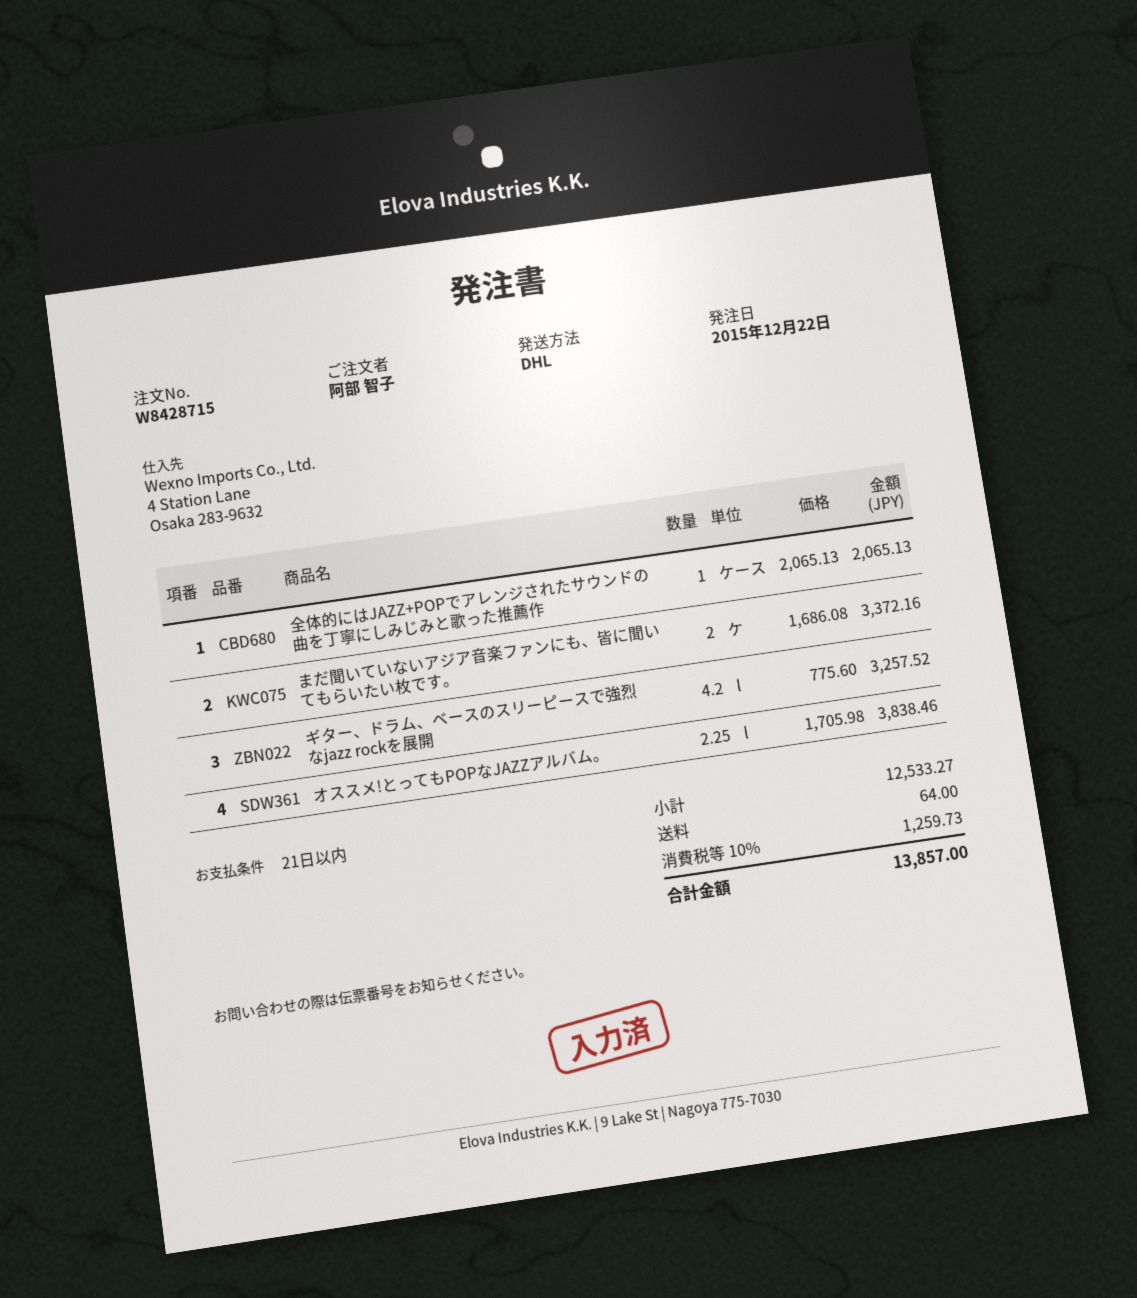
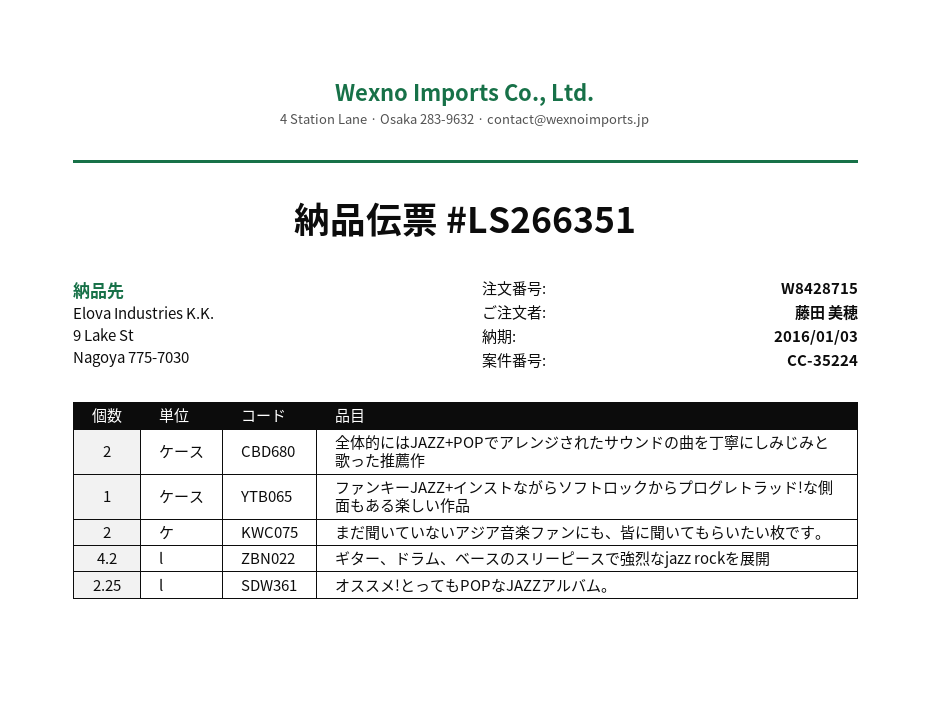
ordered by: 阿部 智子 -> 藤田 美穂
全体的にはJAZZ+POPでアレンジされたサウンドの曲を丁寧にしみじみと歌った推薦作: 1 -> 2
ファンキーJAZZ+インストながらソフトロックからプログレトラッド!な側面もある楽しい作品: none -> 1

